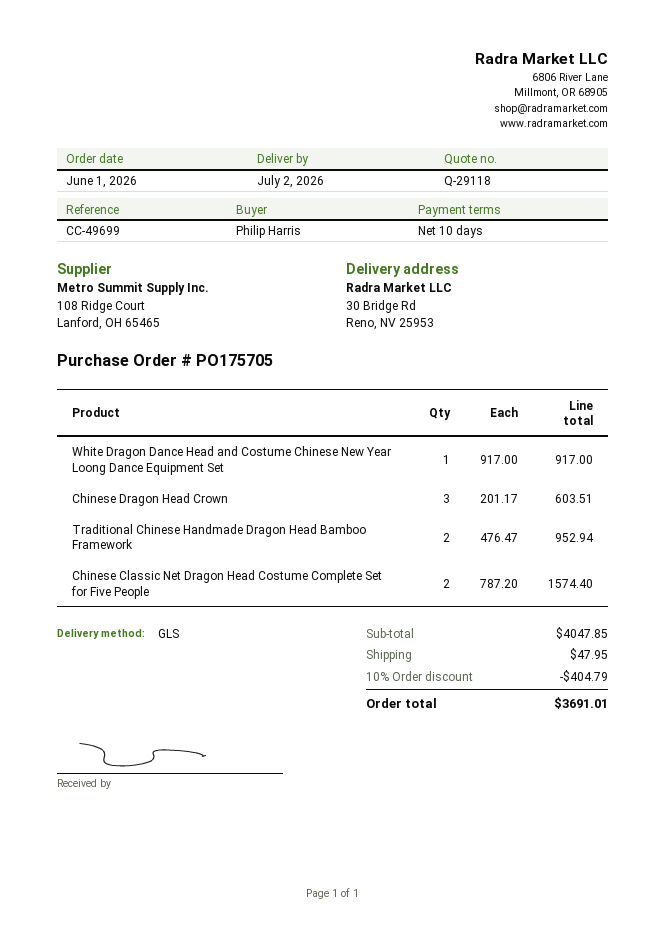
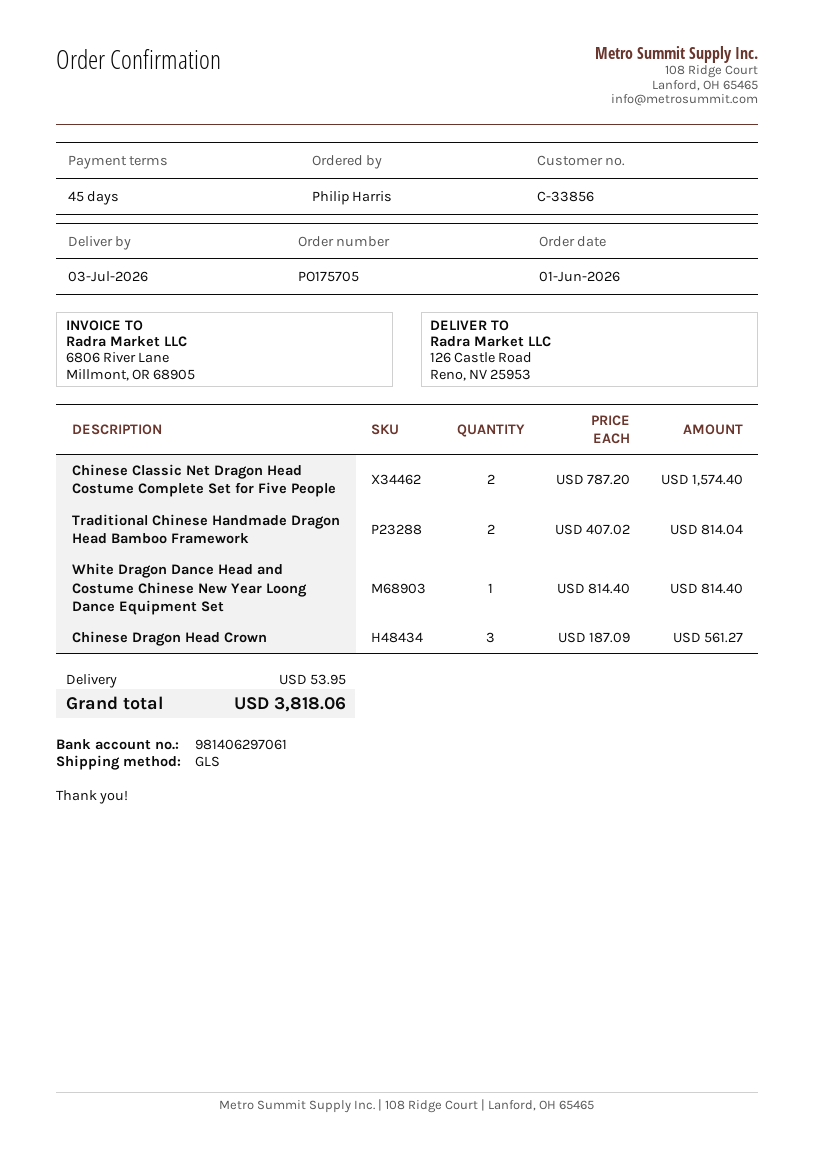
delivery date: 2026-07-02 -> 2026-07-03
payment terms: 10 days -> 45 days
ship to: 30 Bridge Rd, Reno, NV 25953 -> 126 Castle Road, Reno, NV 25953
White Dragon Dance Head and Costume Chinese New Year Loong Dance Equipment Set: 1 x 917.00 = 917.00 -> 1 x 814.40 = 814.40
Chinese Dragon Head Crown: 3 x 201.17 = 603.51 -> 3 x 187.09 = 561.27
Traditional Chinese Handmade Dragon Head Bamboo Framework: 2 x 476.47 = 952.94 -> 2 x 407.02 = 814.04
discount: 10% = 404.79 -> none
shipping: 47.95 -> 53.95
total: 3691.01 -> 3818.06

